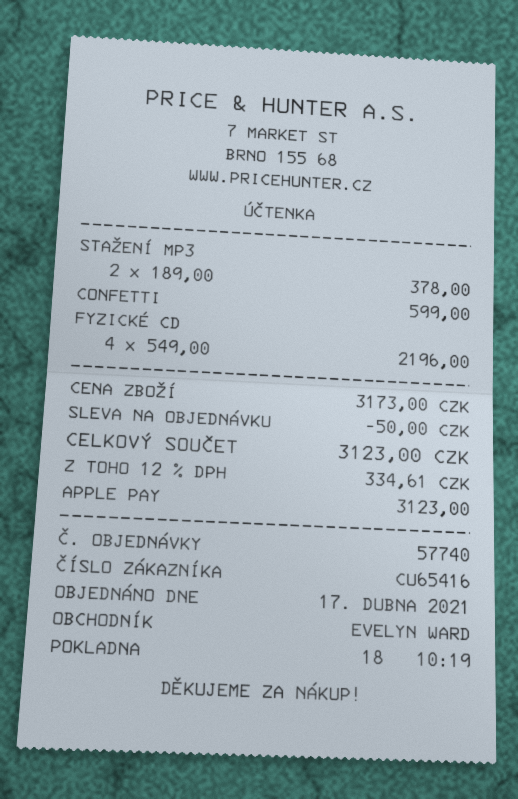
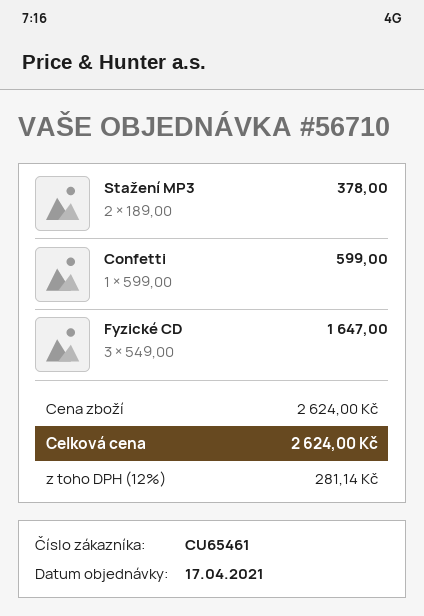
order number: 57740 -> 56710
customer number: CU65416 -> CU65461
FYZICKÉ CD: 4 x 549.00 = 2196.00 -> 3 x 549.00 = 1647.00
subtotal: 3173.00 -> 2624.00
discount: 50.00 -> none
tax: 12% = 334.61 -> 12% = 281.14
total: 3123.00 -> 2624.00

